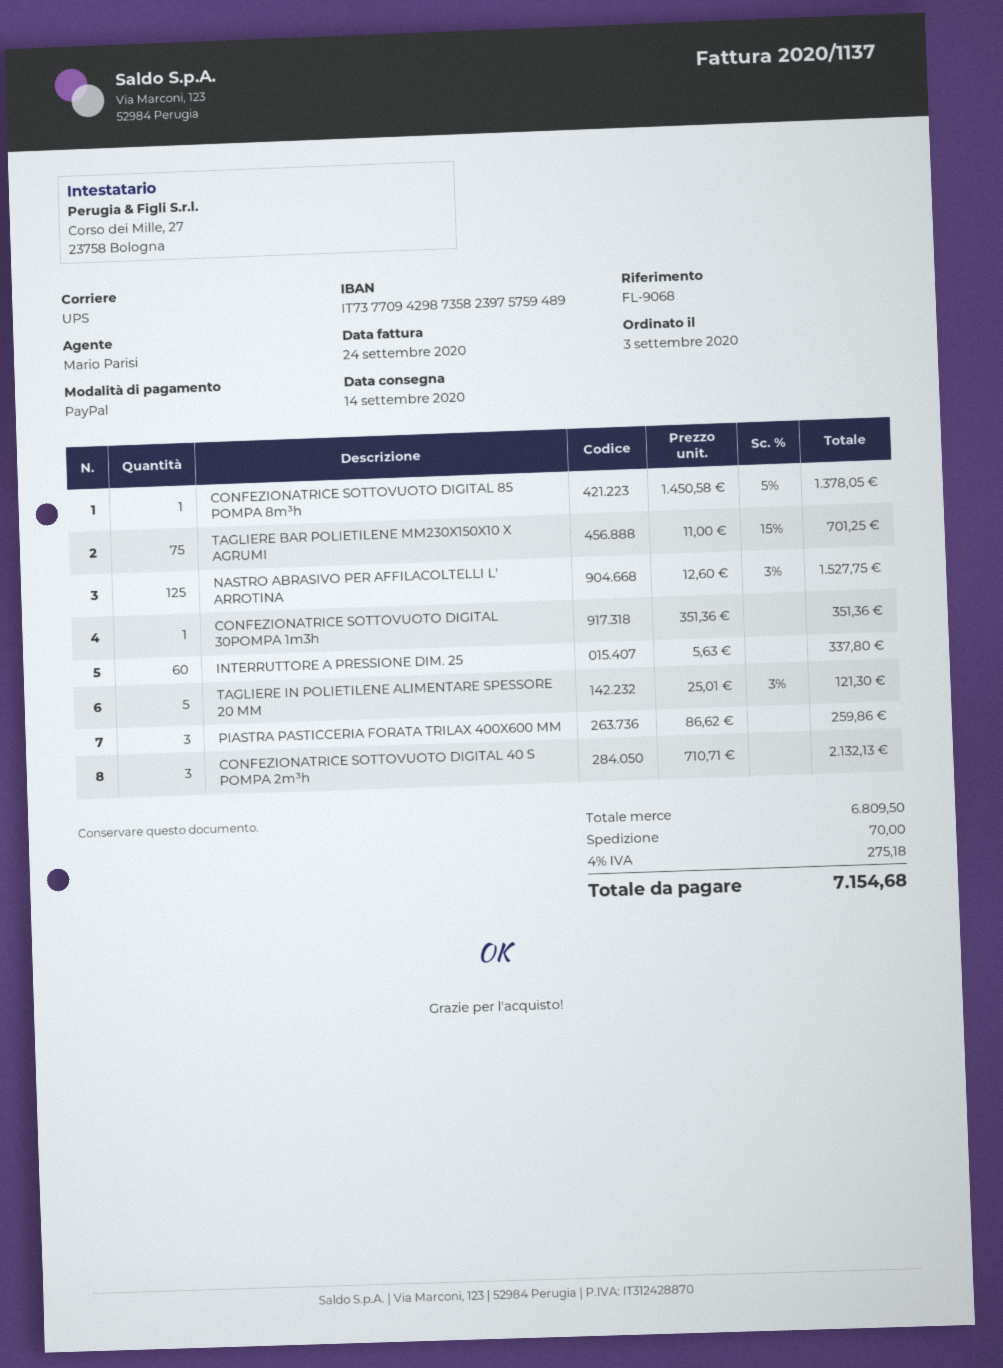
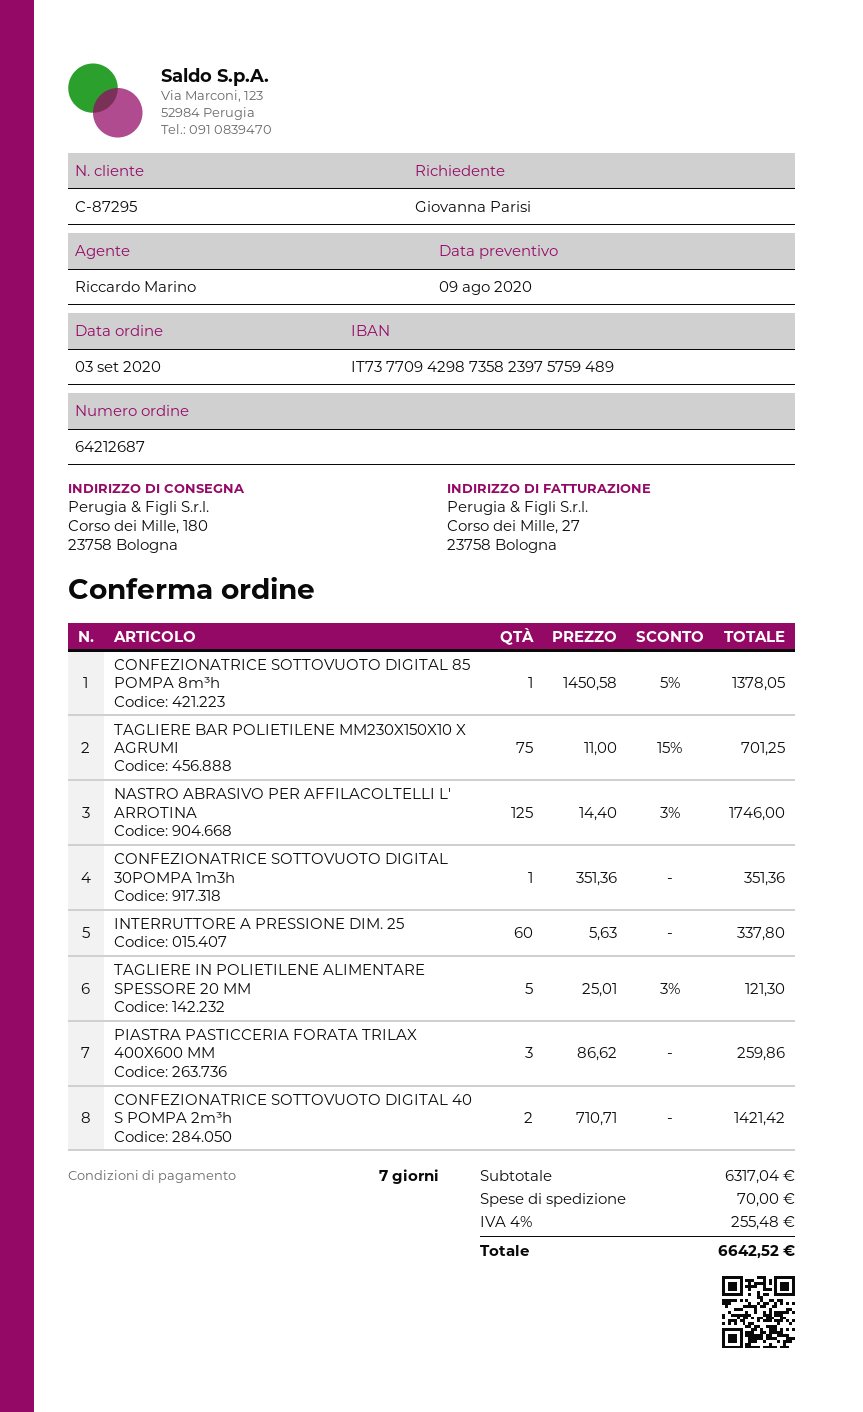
sales rep: Mario Parisi -> Riccardo Marino
NASTRO ABRASIVO PER AFFILACOLTELLI L' ARROTINA: 125 x 12.60 - 3% = 1527.75 -> 125 x 14.40 - 3% = 1746.00
CONFEZIONATRICE SOTTOVUOTO DIGITAL 40 S POMPA 2m³h: 3 x 710.71 = 2132.13 -> 2 x 710.71 = 1421.42
subtotal: 6809.50 -> 6317.04
tax: 4% = 275.18 -> 4% = 255.48
total: 7154.68 -> 6642.52

